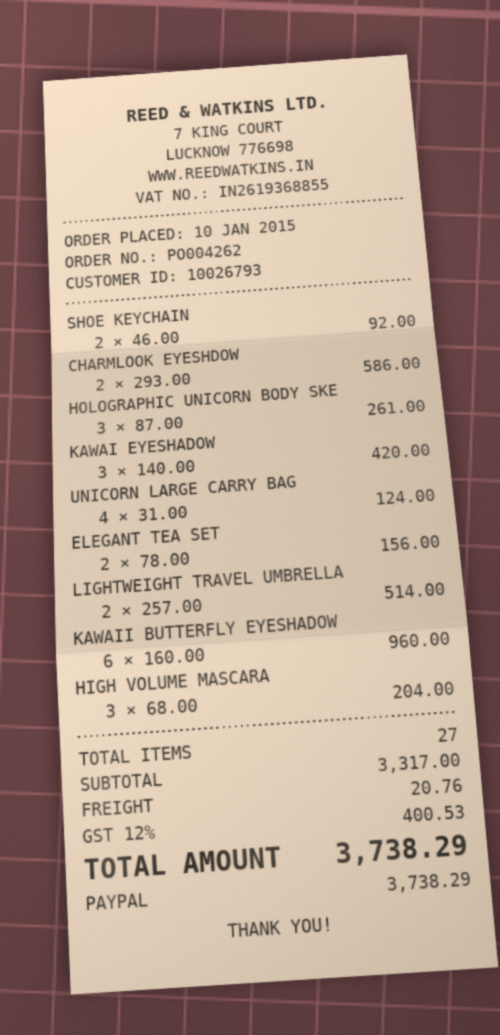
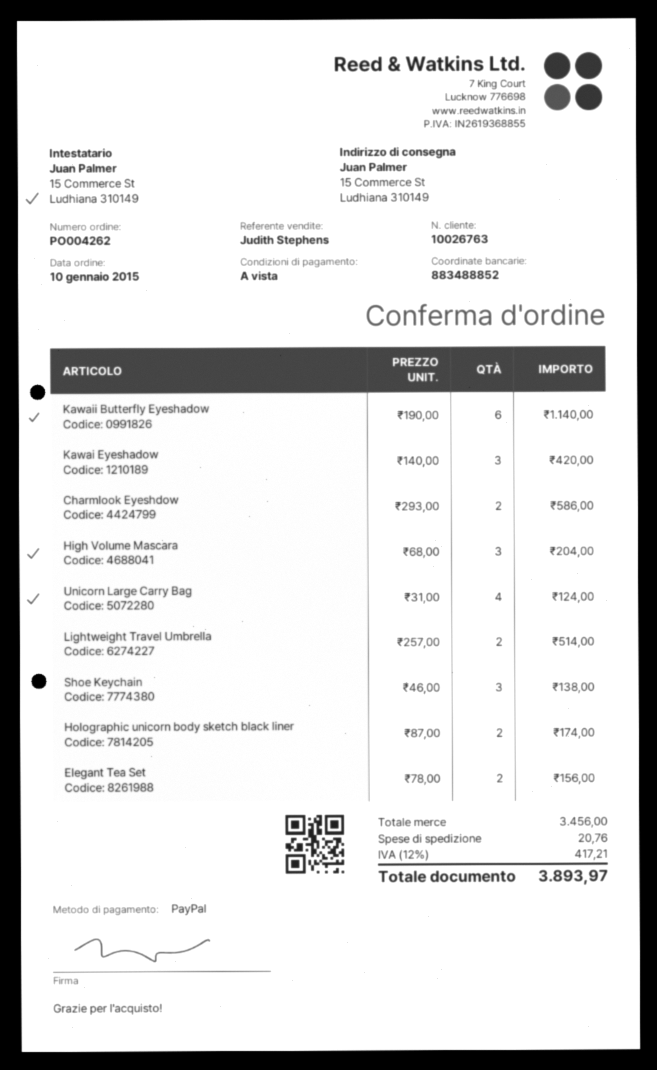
customer number: 10026793 -> 10026763
SHOE KEYCHAIN: 2 x 46.00 = 92.00 -> 3 x 46.00 = 138.00
HOLOGRAPHIC UNICORN BODY SKE: 3 x 87.00 = 261.00 -> 2 x 87.00 = 174.00
KAWAII BUTTERFLY EYESHADOW: 6 x 160.00 = 960.00 -> 6 x 190.00 = 1140.00
subtotal: 3317.00 -> 3456.00
tax: 12% = 400.53 -> 12% = 417.21
total: 3738.29 -> 3893.97

